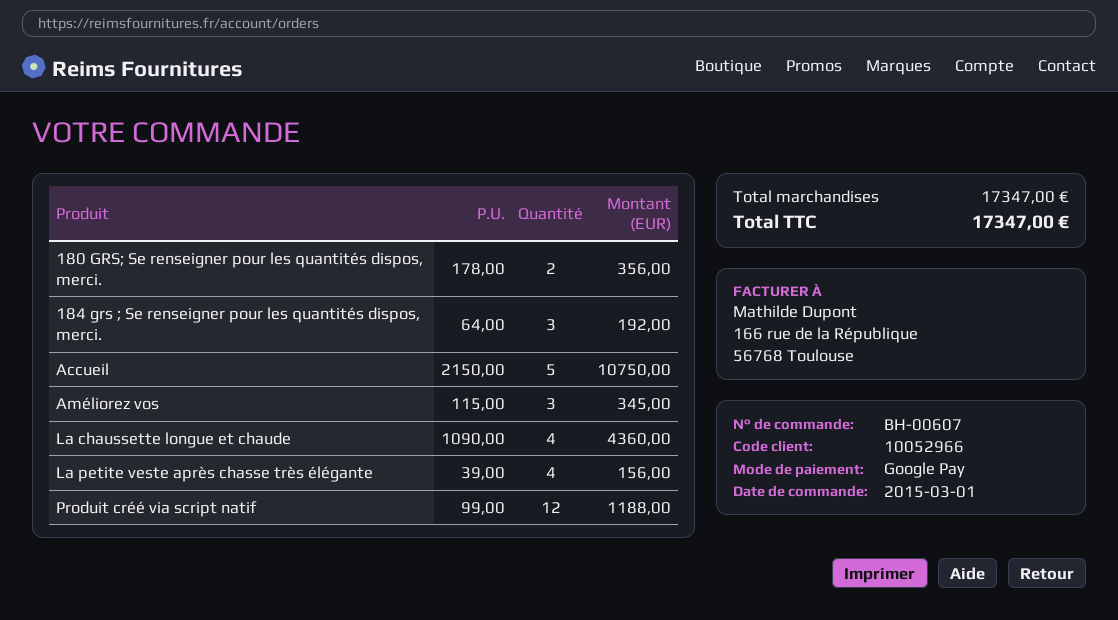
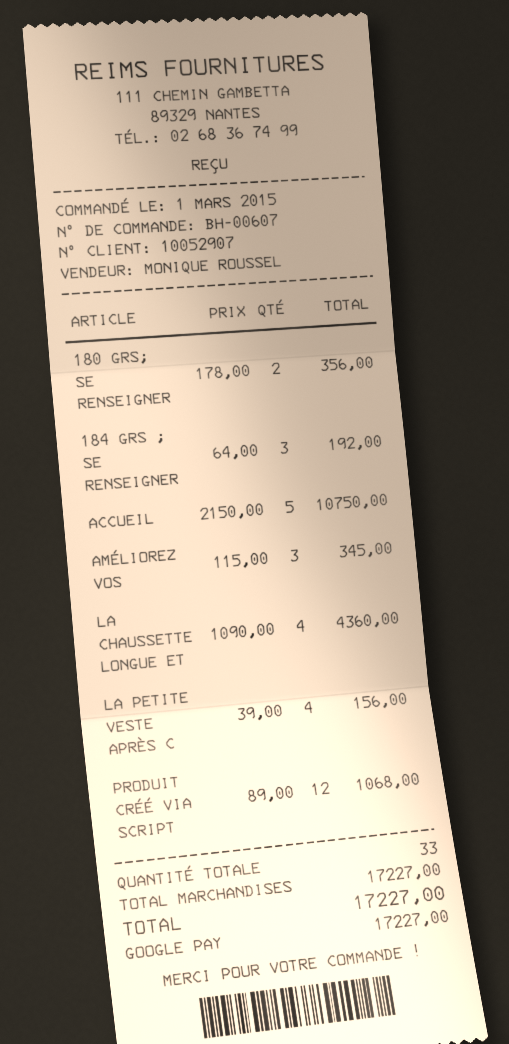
customer number: 10052966 -> 10052907
Produit créé via script natif: 12 x 99.00 = 1188.00 -> 12 x 89.00 = 1068.00
subtotal: 17347.00 -> 17227.00
total: 17347.00 -> 17227.00

